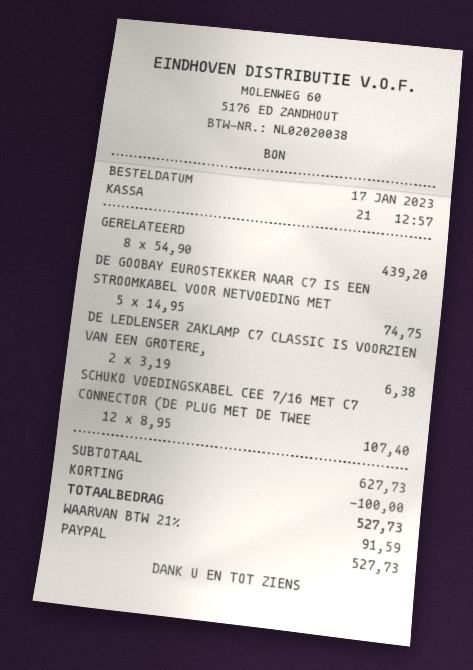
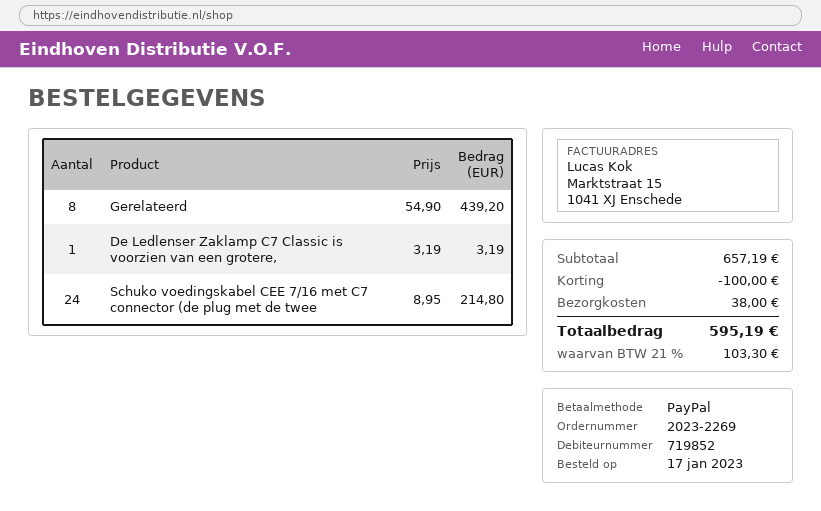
DE GOOBAY EUROSTEKKER NAAR C7 IS EEN STROOMKABEL VOOR NETVOEDING MET: 5 x 14.95 = 74.75 -> none
DE LEDLENSER ZAKLAMP C7 CLASSIC IS VOORZIEN VAN EEN GROTERE,: 2 x 3.19 = 6.38 -> 1 x 3.19 = 3.19
SCHUKO VOEDINGSKABEL CEE 7/16 MET C7 CONNECTOR (DE PLUG MET DE TWEE: 12 x 8.95 = 107.40 -> 24 x 8.95 = 214.80
subtotal: 627.73 -> 657.19
shipping: none -> 38.00
tax: 21% = 91.59 -> 21% = 103.30
total: 527.73 -> 595.19

